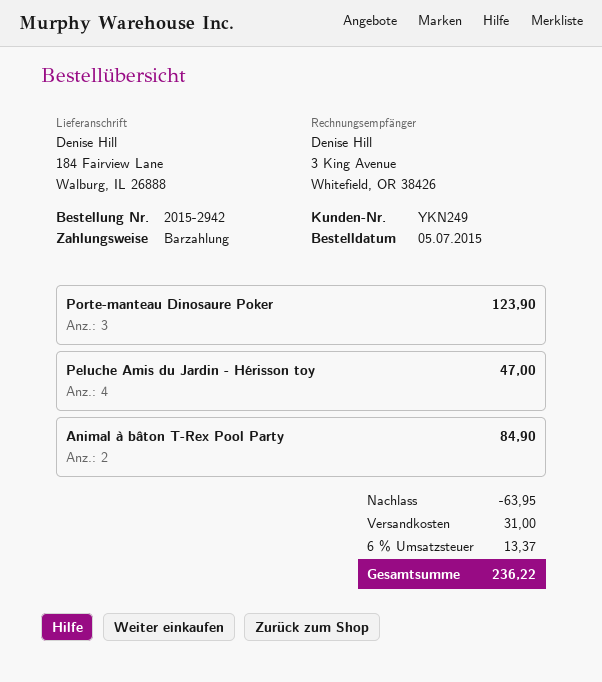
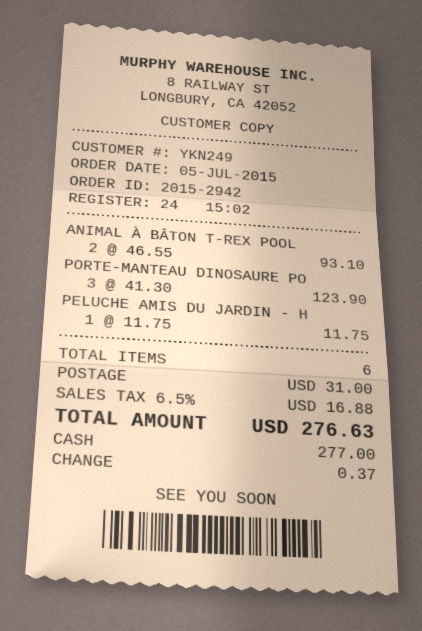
Peluche Amis du Jardin - Hérisson toy: 4 for 47.00 -> 1 for 11.75
Animal à bâton T-Rex Pool Party: 2 for 84.90 -> 2 for 93.10
discount: 63.95 -> none
tax: 6% = 13.37 -> 6.5% = 16.88
total: 236.22 -> 276.63

